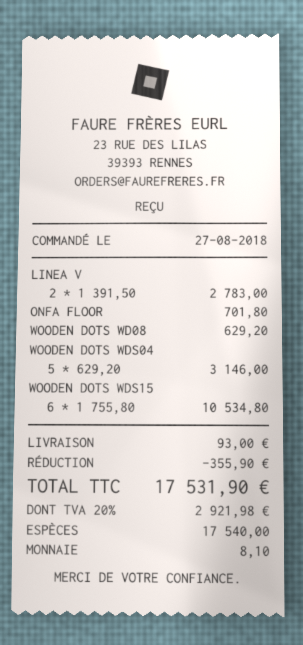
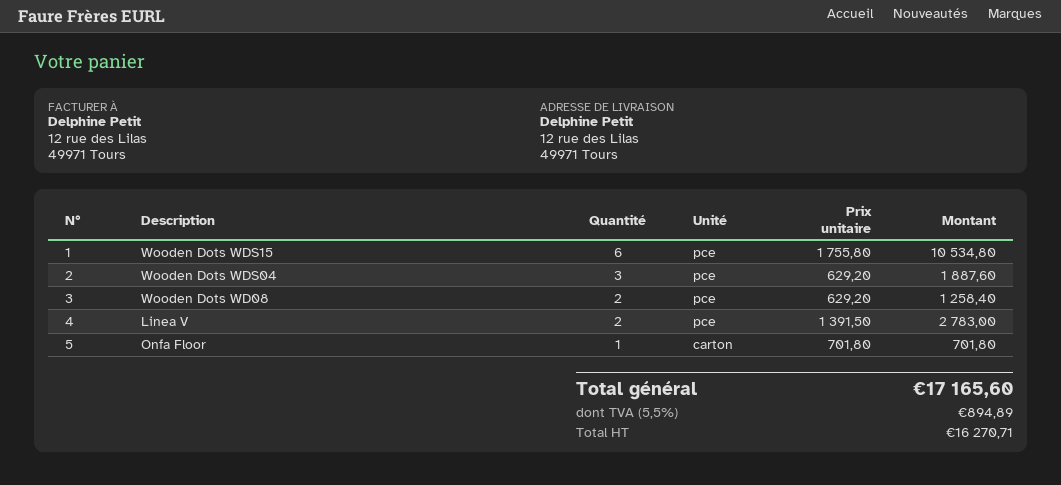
WOODEN DOTS WD08: 1 x 629.20 = 629.20 -> 2 x 629.20 = 1258.40
WOODEN DOTS WDS04: 5 x 629.20 = 3146.00 -> 3 x 629.20 = 1887.60
discount: 355.90 -> none
shipping: 93.00 -> none
tax: 20% = 2921.98 -> 5.5% = 894.89
total: 17531.90 -> 17165.60

